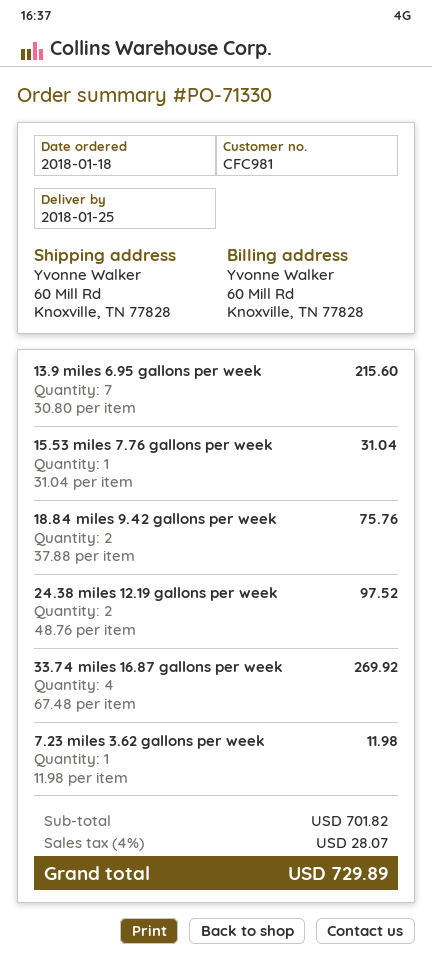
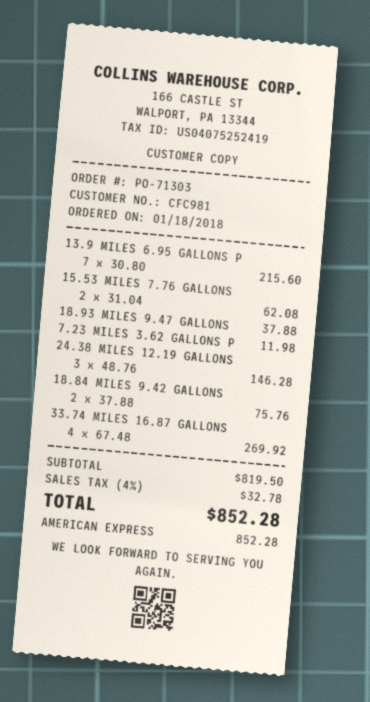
order number: PO-71330 -> PO-71303
15.53 miles 7.76 gallons per week: 1 x 31.04 = 31.04 -> 2 x 31.04 = 62.08
24.38 miles 12.19 gallons per week: 2 x 48.76 = 97.52 -> 3 x 48.76 = 146.28
18.93 MILES 9.47 GALLONS: none -> 1 x 37.88 = 37.88
subtotal: 701.82 -> 819.50
tax: 4% = 28.07 -> 4% = 32.78
total: 729.89 -> 852.28

